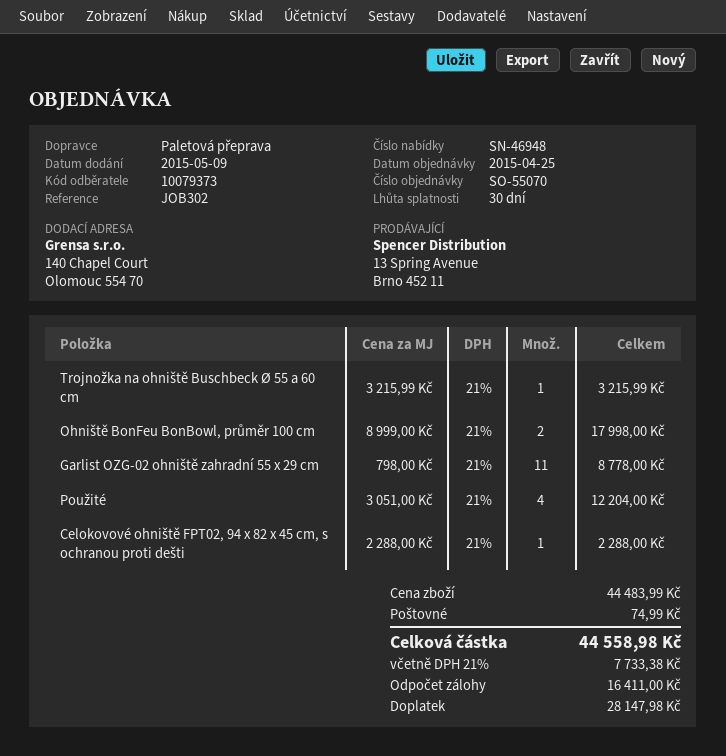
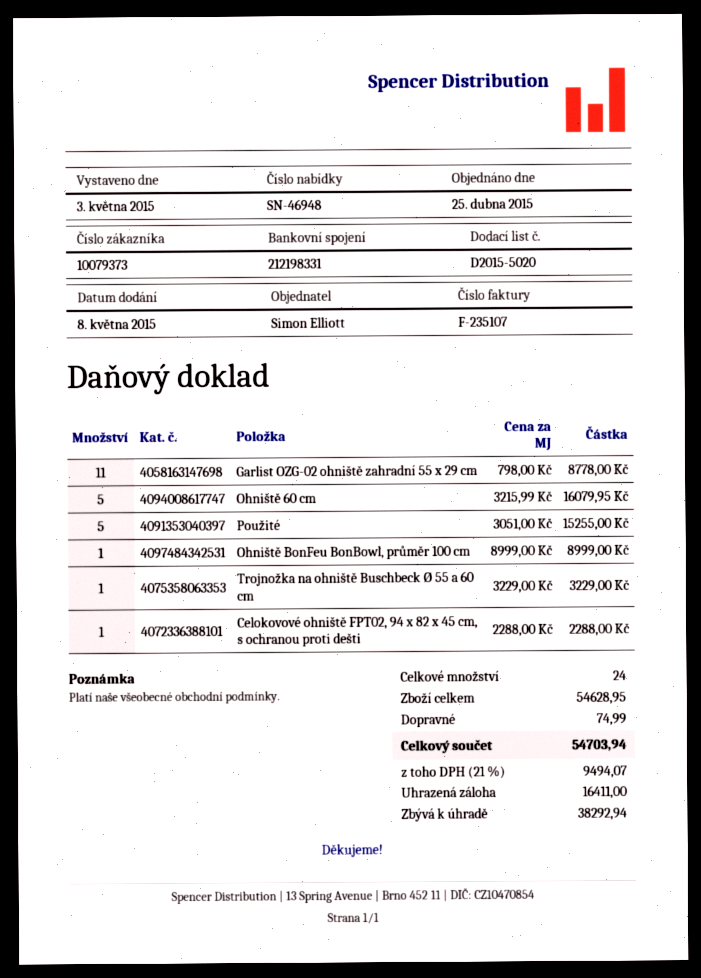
delivery date: 2015-05-09 -> 2015-05-08
Trojnožka na ohniště Buschbeck Ø 55 a 60 cm: 1 x 3215.99 = 3215.99 -> 1 x 3229.00 = 3229.00
Ohniště BonFeu BonBowl, průměr 100 cm: 2 x 8999.00 = 17998.00 -> 1 x 8999.00 = 8999.00
Použité: 4 x 3051.00 = 12204.00 -> 5 x 3051.00 = 15255.00
Ohniště 60 cm: none -> 5 x 3215.99 = 16079.95
subtotal: 44483.99 -> 54628.95
tax: 21% = 7733.38 -> 21% = 9494.07
total: 44558.98 -> 54703.94
balance: 28147.98 -> 38292.94

